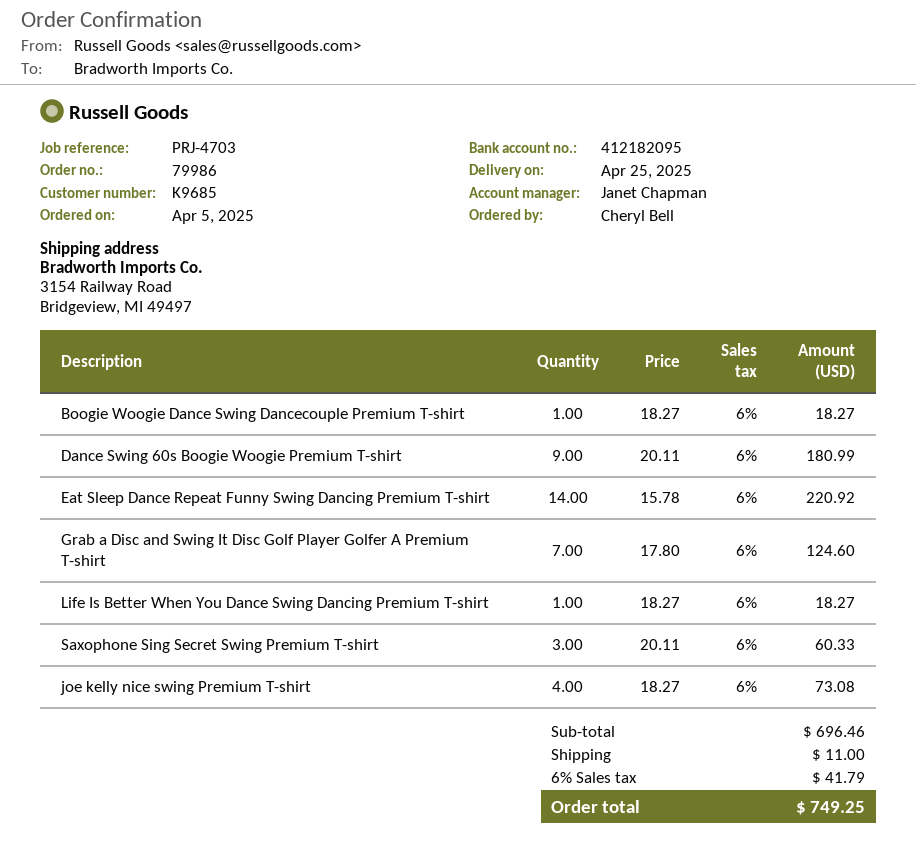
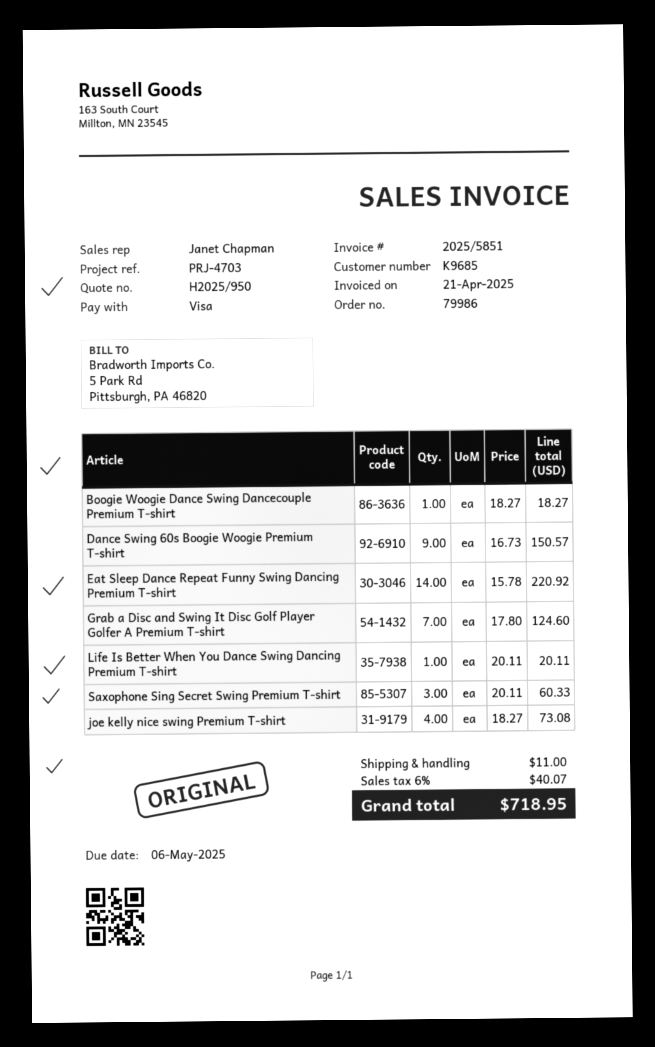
Dance Swing 60s Boogie Woogie Premium T-shirt: 9 x 20.11 = 180.99 -> 9 x 16.73 = 150.57
Life Is Better When You Dance Swing Dancing Premium T-shirt: 1 x 18.27 = 18.27 -> 1 x 20.11 = 20.11
tax: 6% = 41.79 -> 6% = 40.07
total: 749.25 -> 718.95

